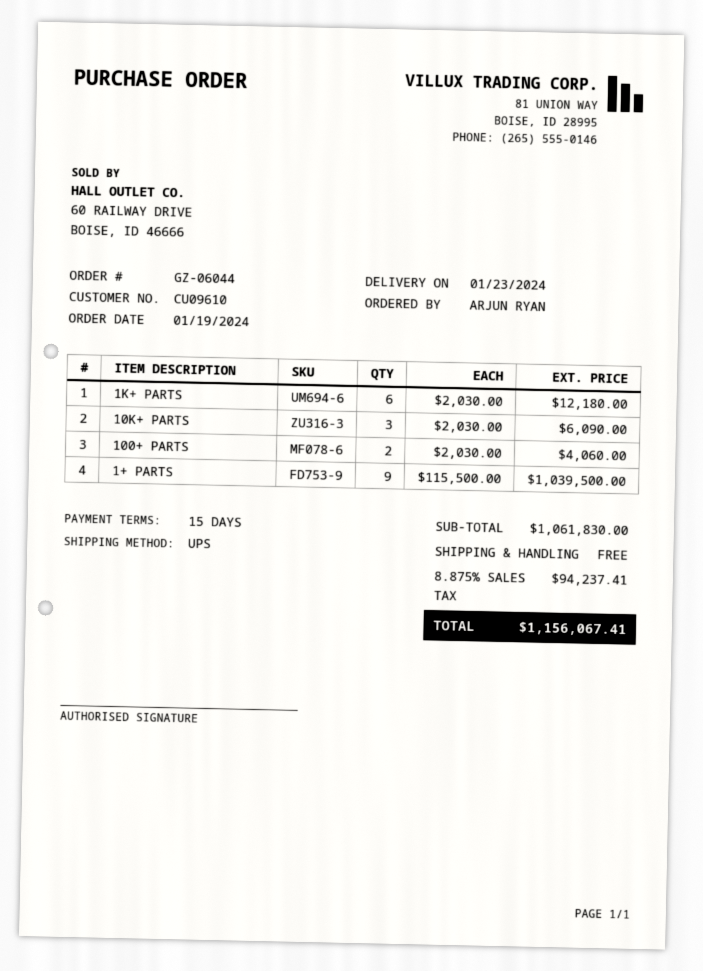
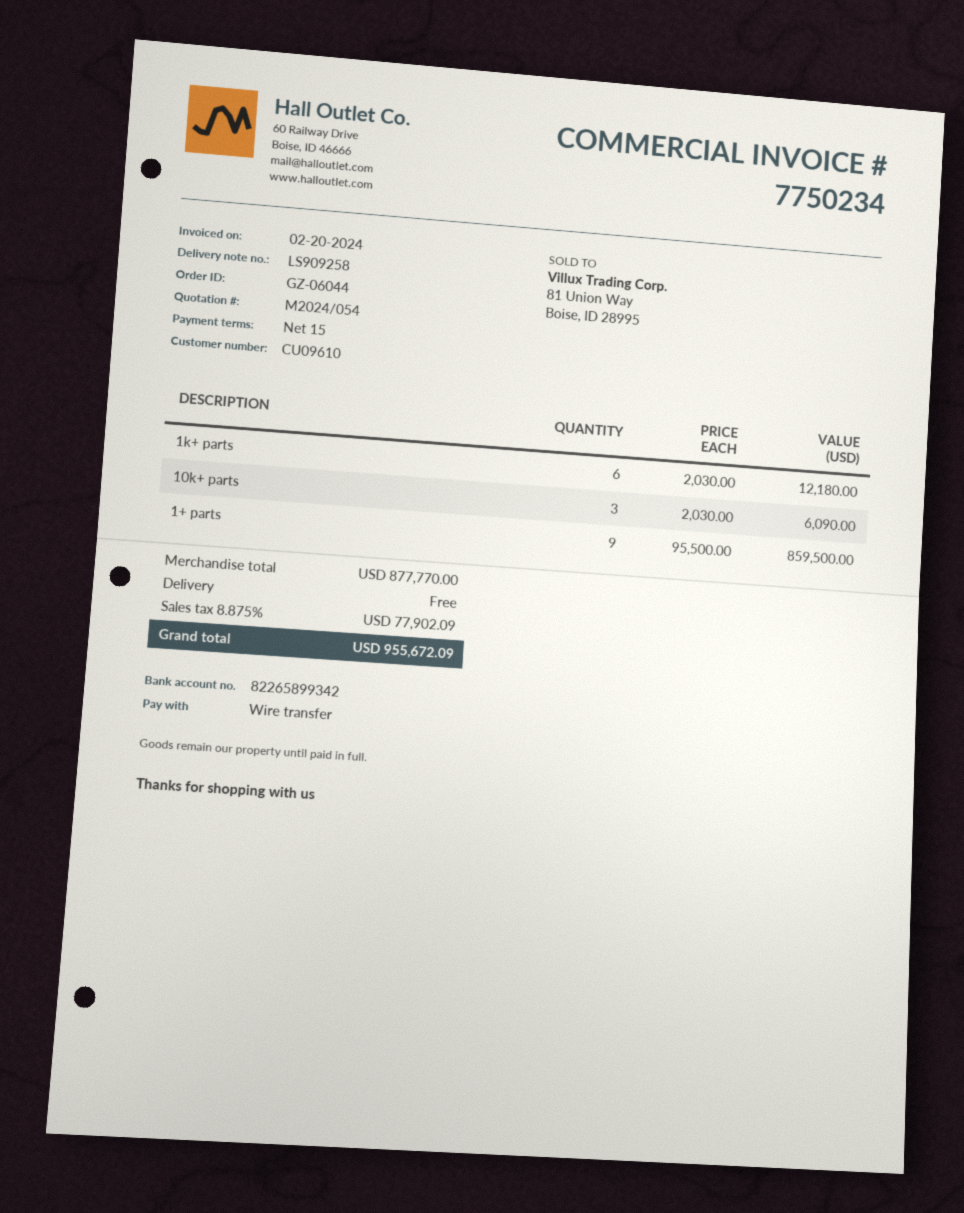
100+ PARTS: 2 x 2030.00 = 4060.00 -> none
1+ PARTS: 9 x 115500.00 = 1039500.00 -> 9 x 95500.00 = 859500.00
subtotal: 1061830.00 -> 877770.00
tax: 8.875% = 94237.41 -> 8.875% = 77902.09
total: 1156067.41 -> 955672.09

